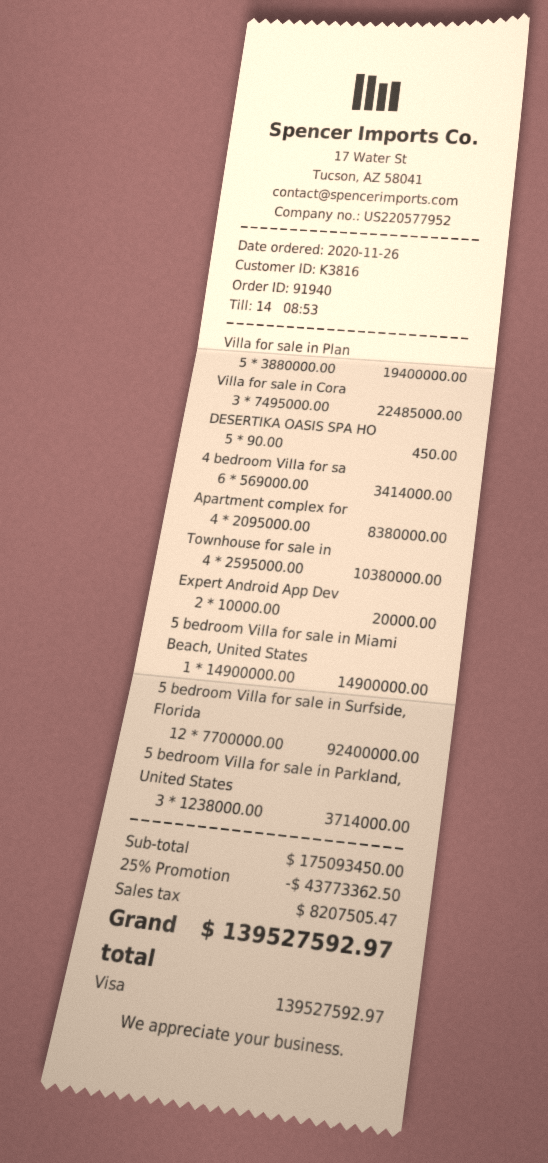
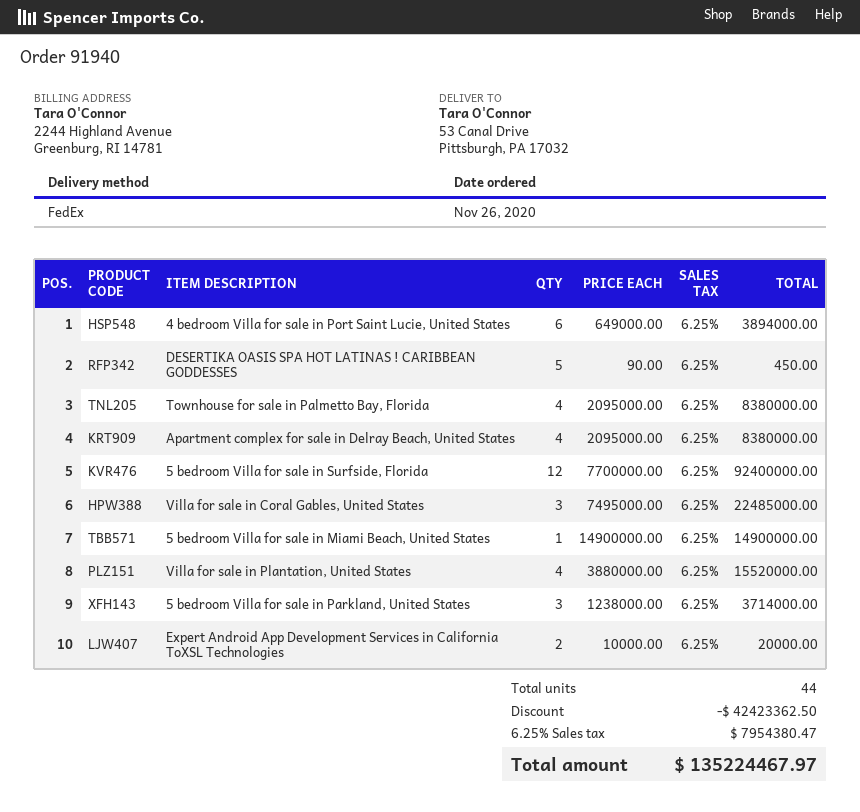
Villa for sale in Plan: 5 x 3880000.00 = 19400000.00 -> 4 x 3880000.00 = 15520000.00
4 bedroom Villa for sa: 6 x 569000.00 = 3414000.00 -> 6 x 649000.00 = 3894000.00
Townhouse for sale in: 4 x 2595000.00 = 10380000.00 -> 4 x 2095000.00 = 8380000.00
discount: 43773362.50 -> 42423362.50
tax: 8207505.47 -> 7954380.47
total: 139527592.97 -> 135224467.97

